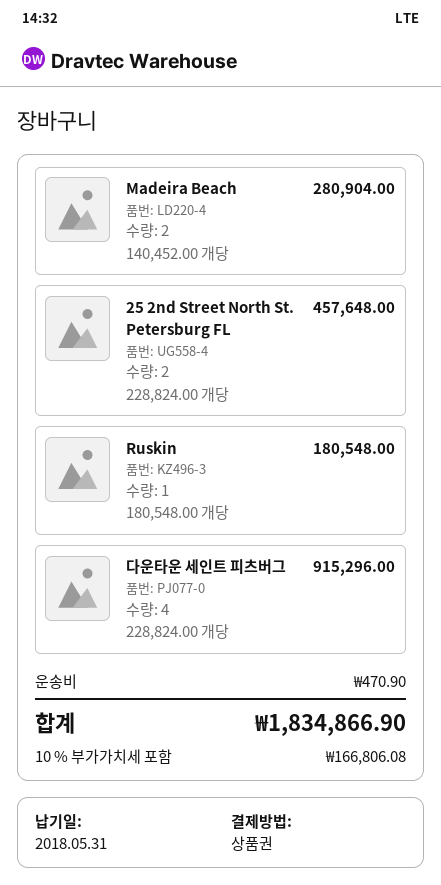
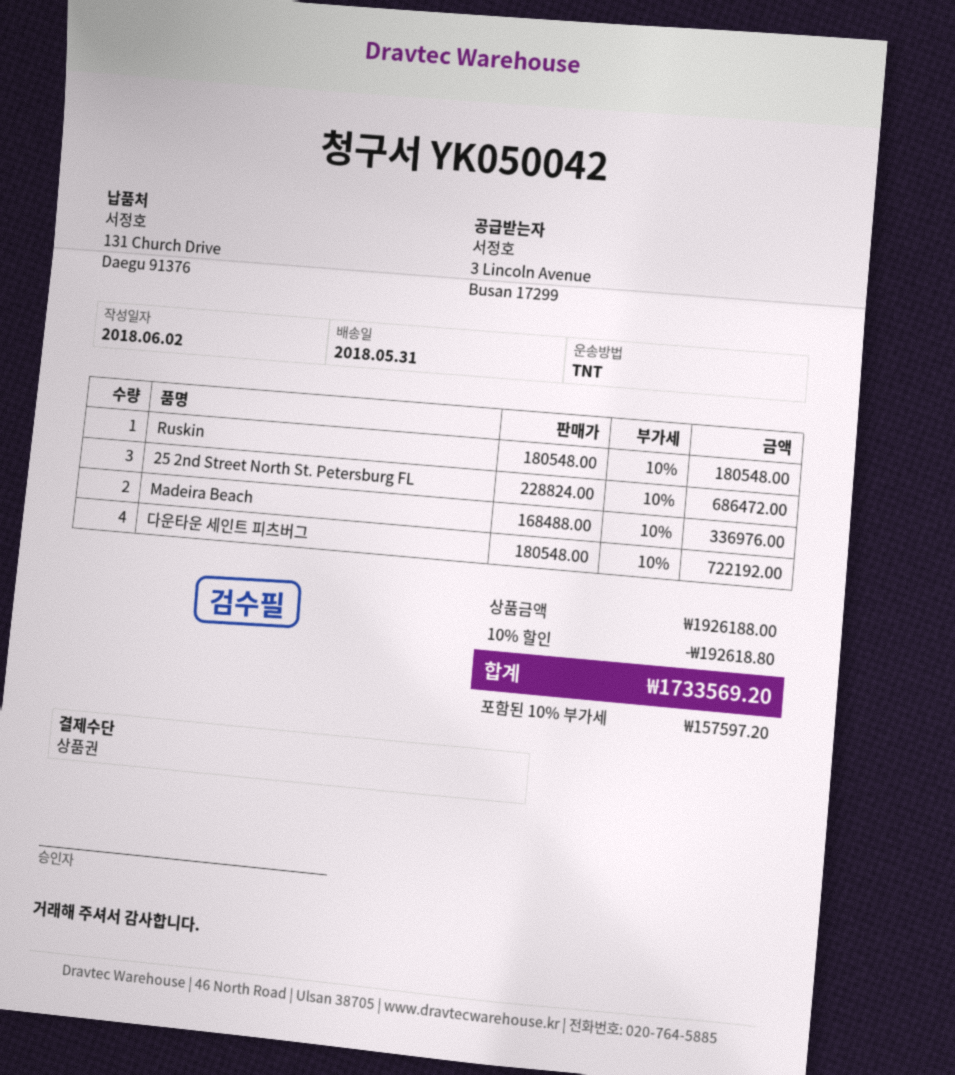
Madeira Beach: 2 x 140452.00 = 280904.00 -> 2 x 168488.00 = 336976.00
25 2nd Street North St. Petersburg FL: 2 x 228824.00 = 457648.00 -> 3 x 228824.00 = 686472.00
다운타운 세인트 피츠버그: 4 x 228824.00 = 915296.00 -> 4 x 180548.00 = 722192.00
discount: none -> 10% = 192618.80
shipping: 470.90 -> none
tax: 10% = 166806.08 -> 10% = 157597.20
total: 1834866.90 -> 1733569.20

